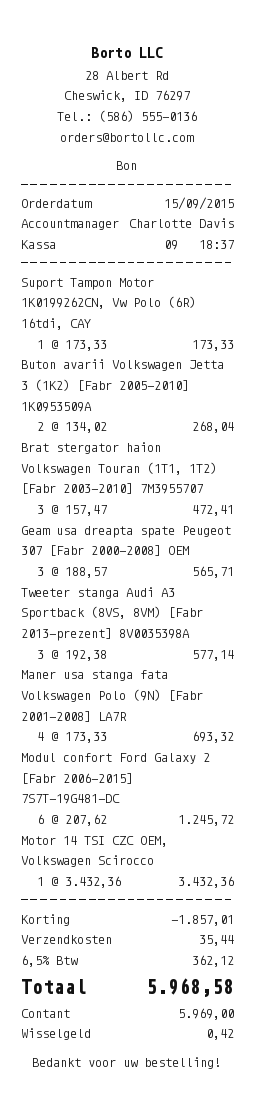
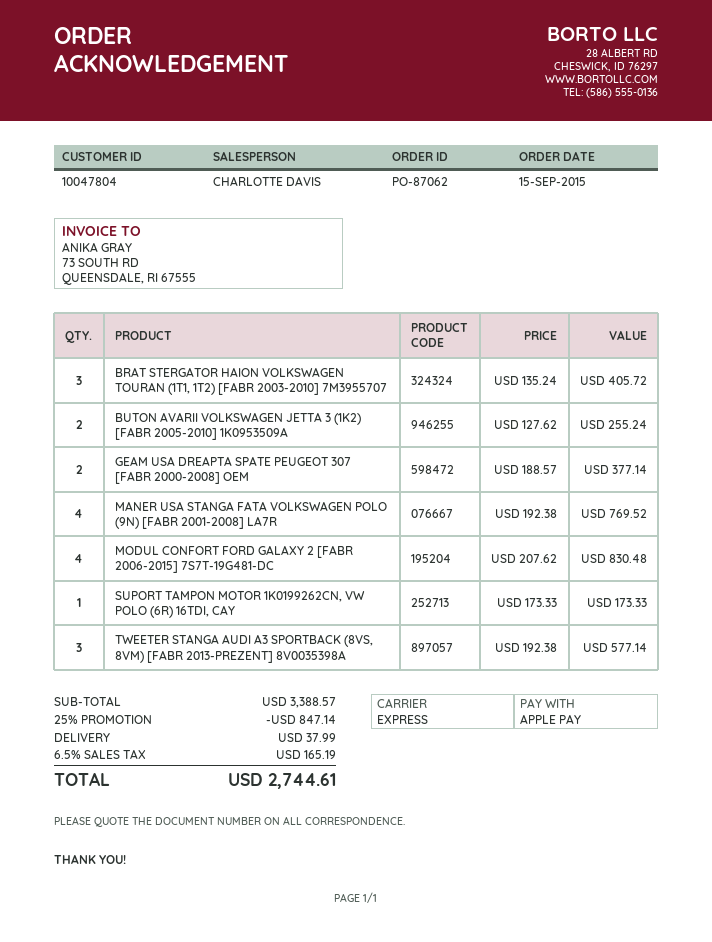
payment method: cash -> Apple Pay
Buton avarii Volkswagen Jetta 3 (1K2) [Fabr 2005-2010] 1K0953509A: 2 x 134.02 = 268.04 -> 2 x 127.62 = 255.24
Brat stergator haion Volkswagen Touran (1T1, 1T2) [Fabr 2003-2010] 7M3955707: 3 x 157.47 = 472.41 -> 3 x 135.24 = 405.72
Geam usa dreapta spate Peugeot 307 [Fabr 2000-2008] OEM: 3 x 188.57 = 565.71 -> 2 x 188.57 = 377.14
Maner usa stanga fata Volkswagen Polo (9N) [Fabr 2001-2008] LA7R: 4 x 173.33 = 693.32 -> 4 x 192.38 = 769.52
Modul confort Ford Galaxy 2 [Fabr 2006-2015] 7S7T-19G481-DC: 6 x 207.62 = 1245.72 -> 4 x 207.62 = 830.48
Motor 14 TSI CZC OEM, Volkswagen Scirocco: 1 x 3432.36 = 3432.36 -> none
discount: 1857.01 -> 847.14
shipping: 35.44 -> 37.99
tax: 6.5% = 362.12 -> 6.5% = 165.19
total: 5968.58 -> 2744.61

